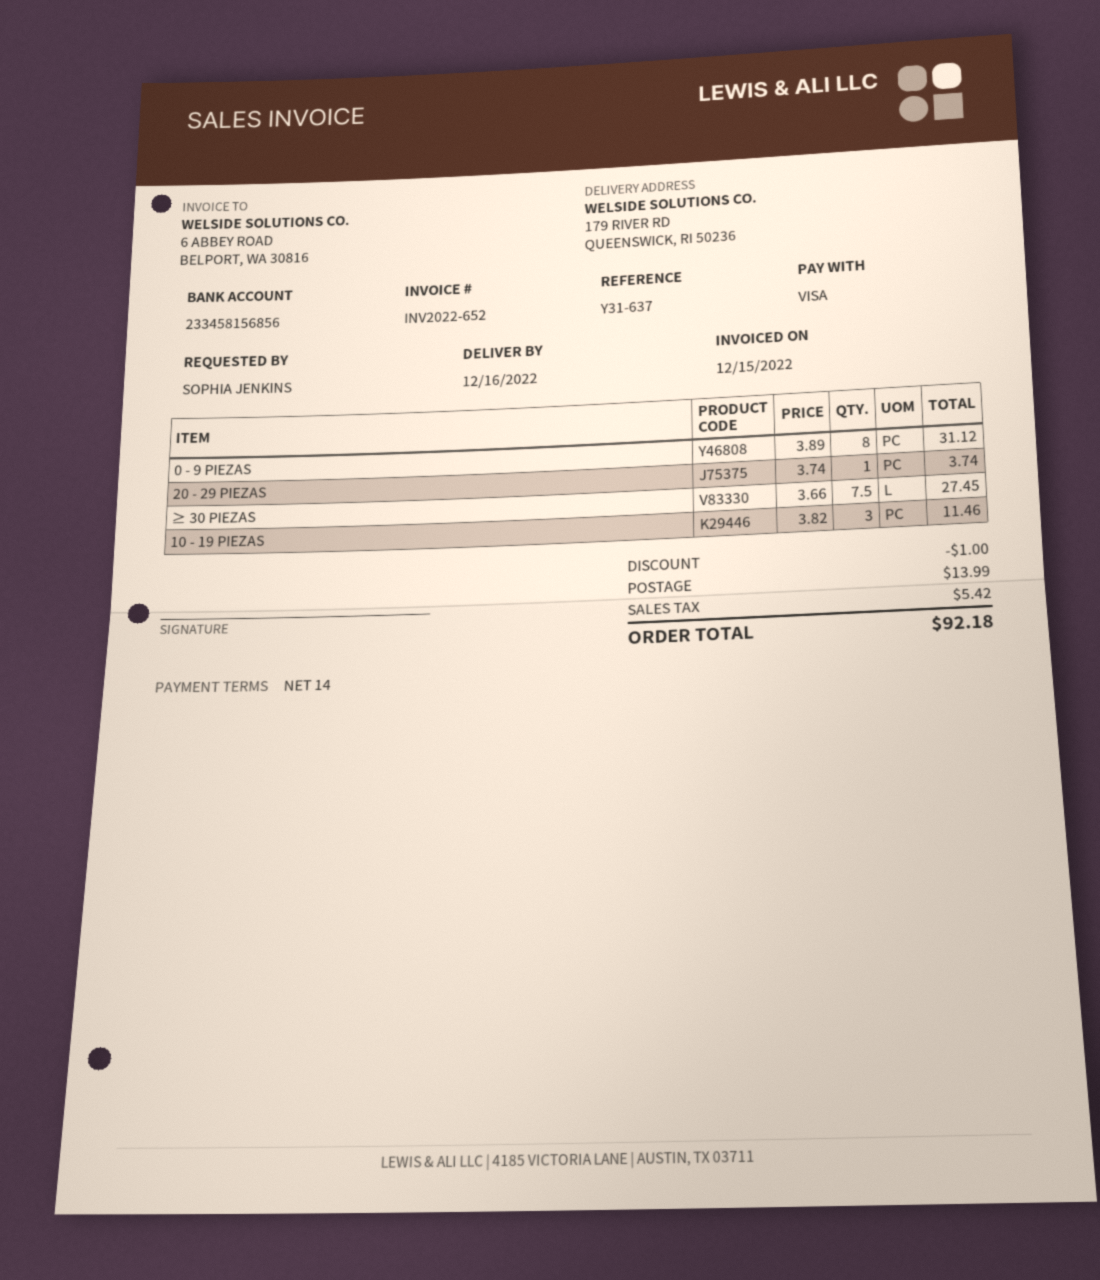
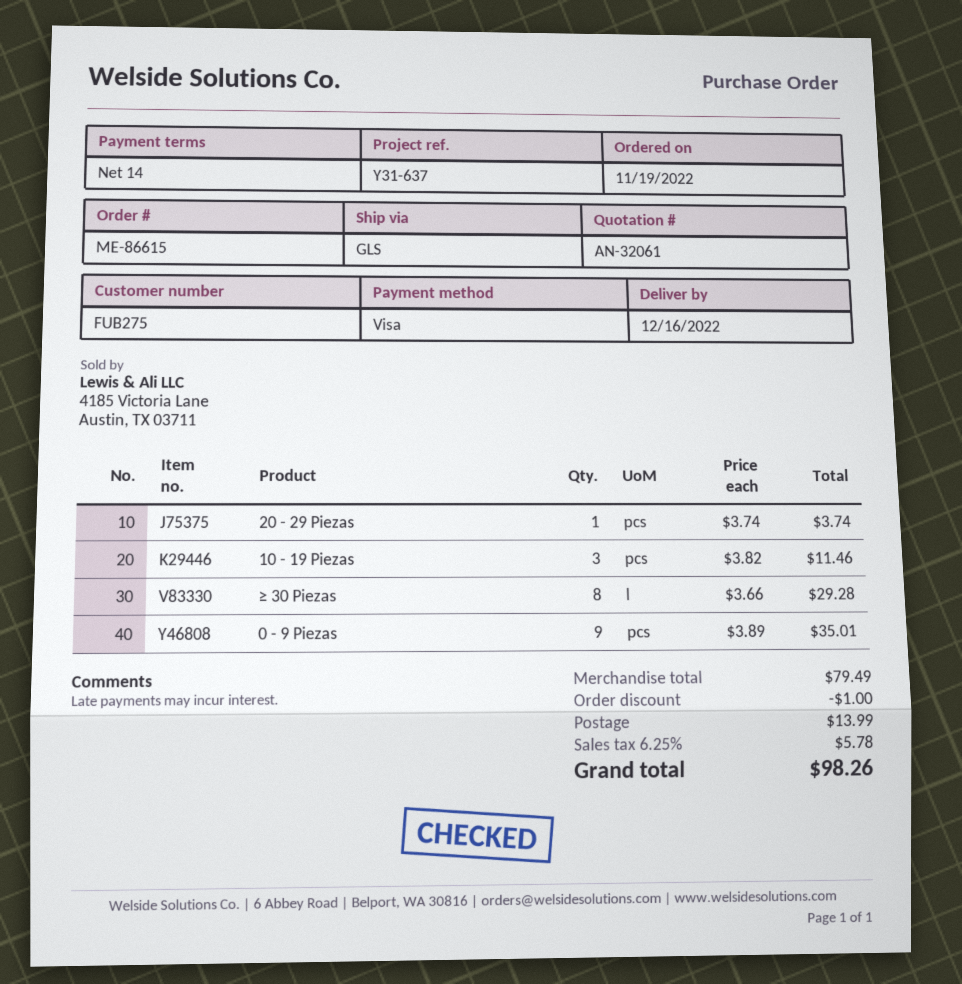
0 - 9 PIEZAS: 8 x 3.89 = 31.12 -> 9 x 3.89 = 35.01
≥ 30 PIEZAS: 7.5 x 3.66 = 27.45 -> 8 x 3.66 = 29.28
tax: 5.42 -> 5.78
total: 92.18 -> 98.26

